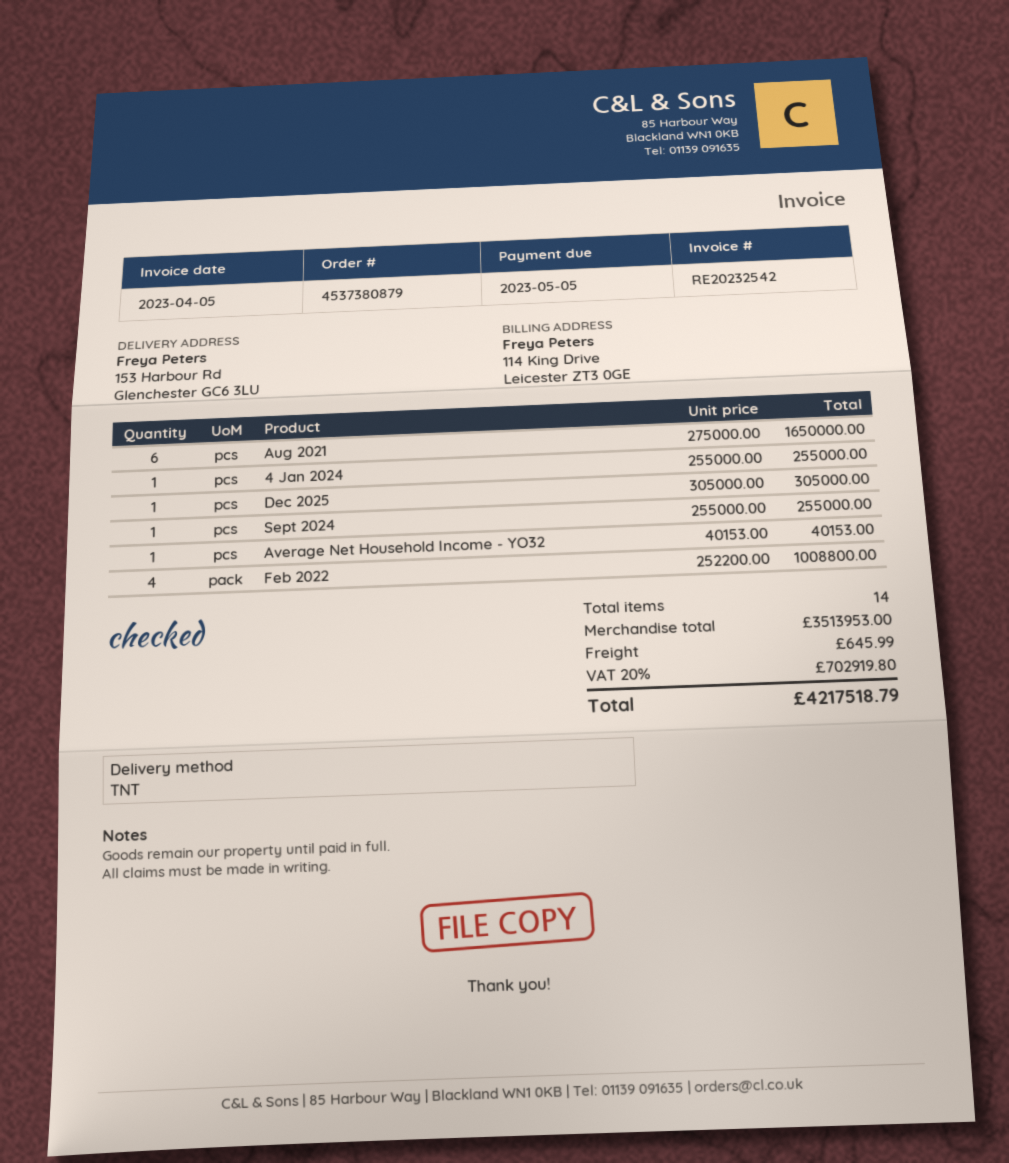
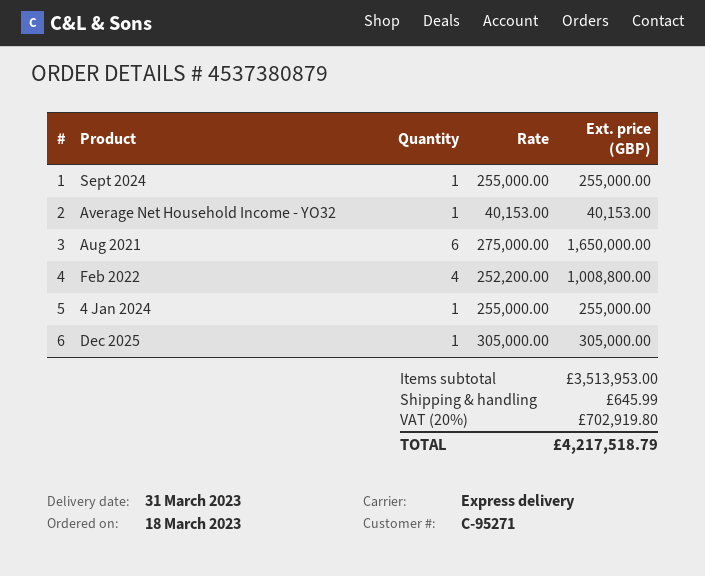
shipping method: TNT -> express

